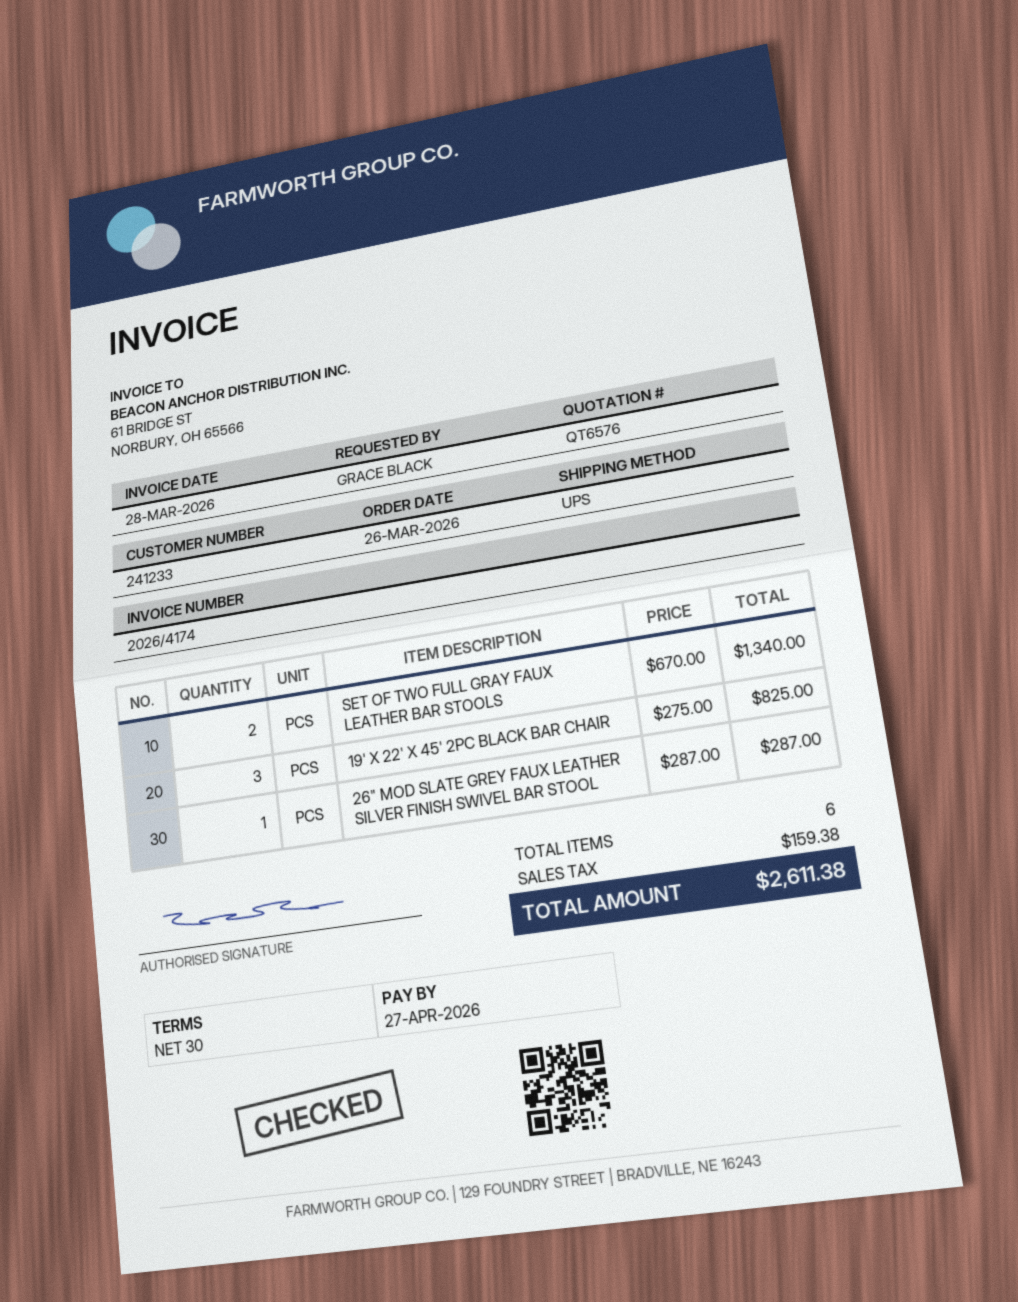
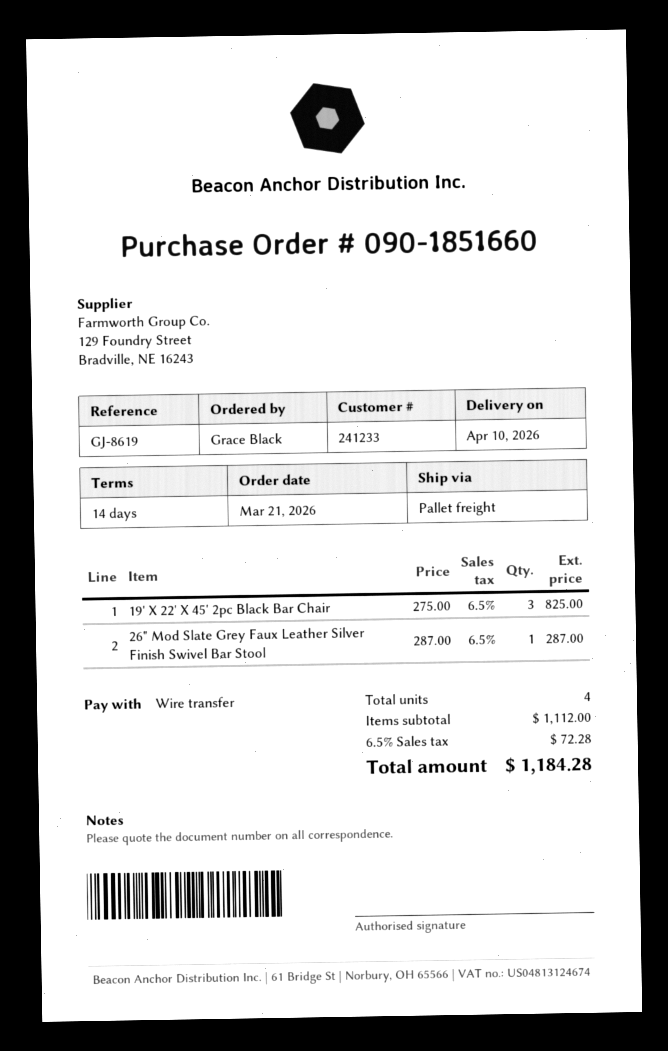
order date: 2026-03-26 -> 2026-03-21
payment terms: 30 days -> 14 days
shipping method: UPS -> pallet freight
SET OF TWO FULL GRAY FAUX LEATHER BAR STOOLS: 2 x 670.00 = 1340.00 -> none
total quantity: 6 -> 4
tax: 159.38 -> 72.28
total: 2611.38 -> 1184.28

